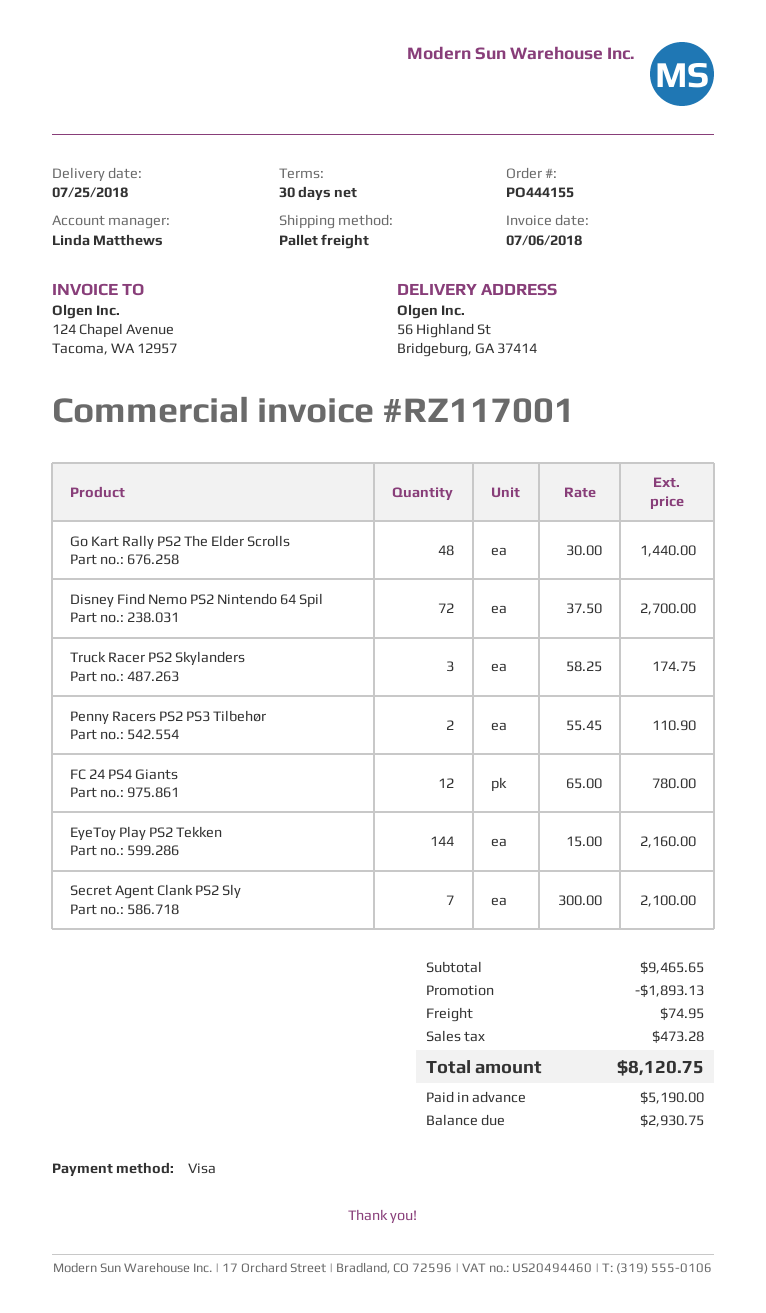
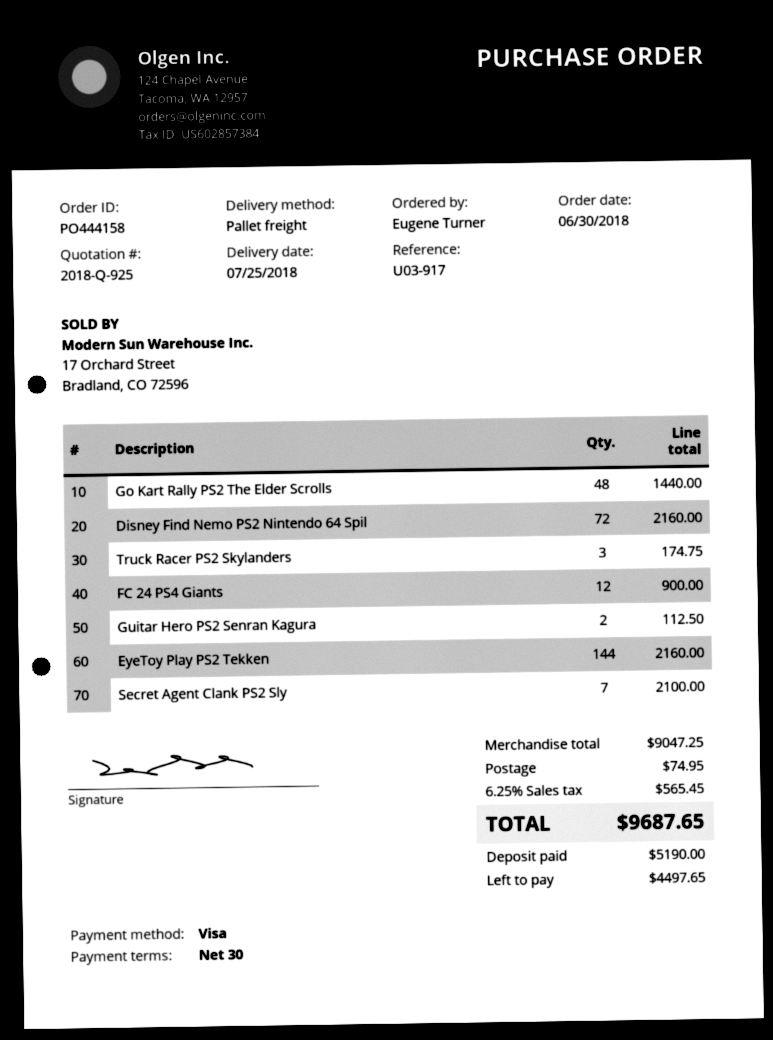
order number: PO444155 -> PO444158
Disney Find Nemo PS2 Nintendo 64 Spil: 72 for 2700.00 -> 72 for 2160.00
Penny Racers PS2 PS3 Tilbehør: 2 for 110.90 -> none
FC 24 PS4 Giants: 12 for 780.00 -> 12 for 900.00
Guitar Hero PS2 Senran Kagura: none -> 2 for 112.50
subtotal: 9465.65 -> 9047.25
discount: 1893.13 -> none
tax: 473.28 -> 565.45
total: 8120.75 -> 9687.65
balance: 2930.75 -> 4497.65

